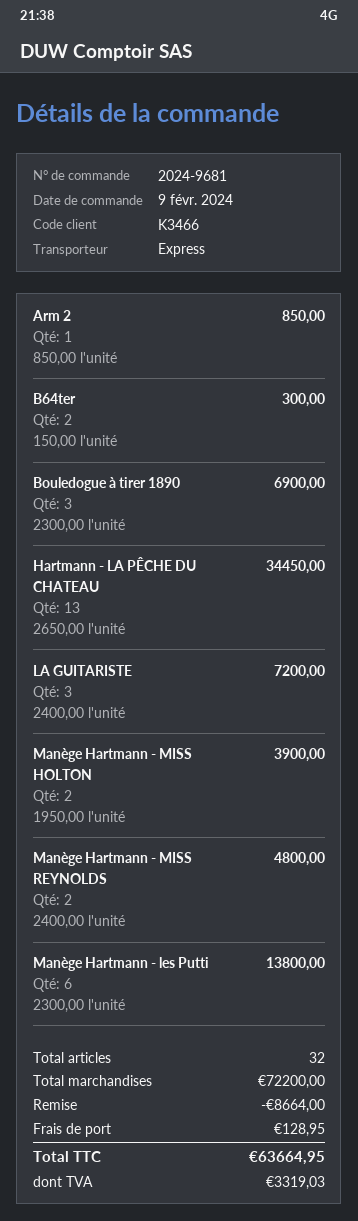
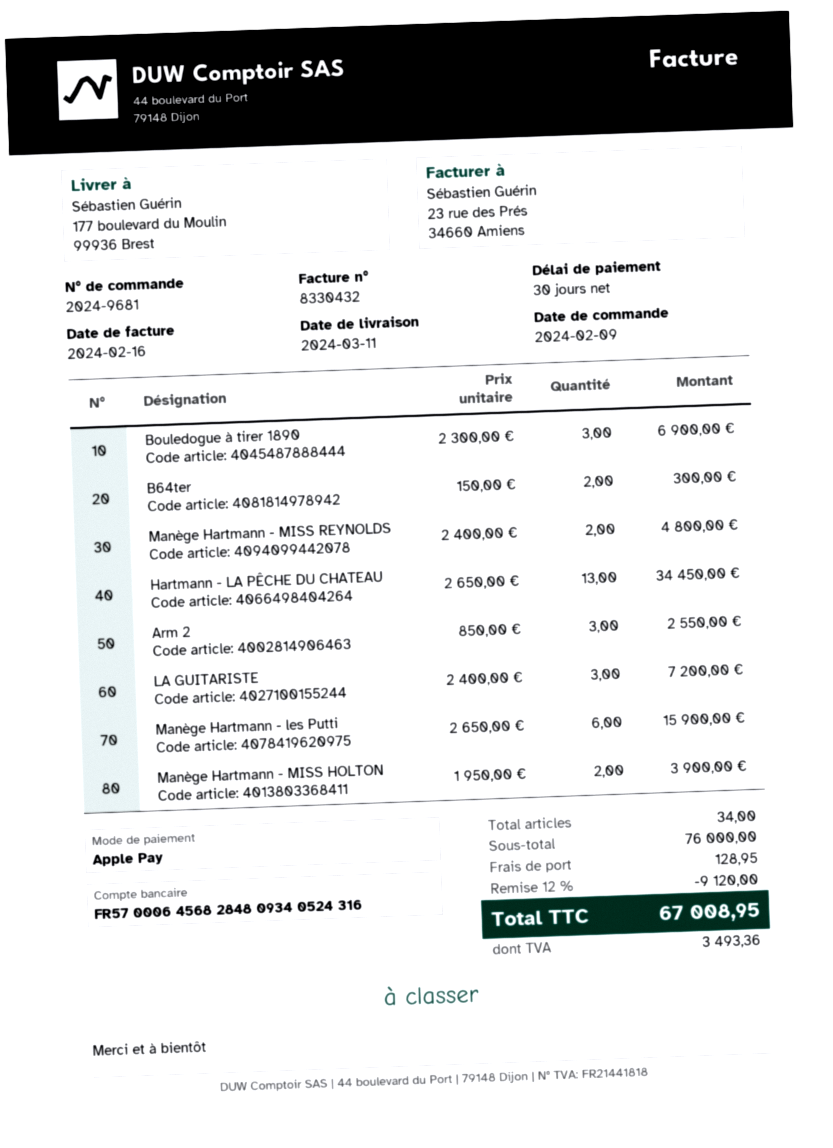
Arm 2: 1 x 850.00 = 850.00 -> 3 x 850.00 = 2550.00
Manège Hartmann - les Putti: 6 x 2300.00 = 13800.00 -> 6 x 2650.00 = 15900.00
total quantity: 32 -> 34
subtotal: 72200.00 -> 76000.00
discount: 8664.00 -> 9120.00
tax: 3319.03 -> 3493.36
total: 63664.95 -> 67008.95

